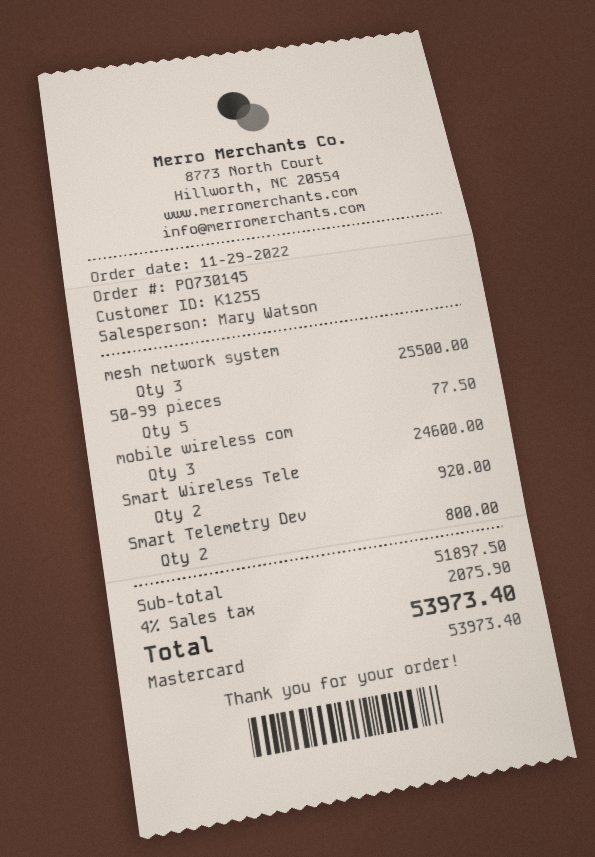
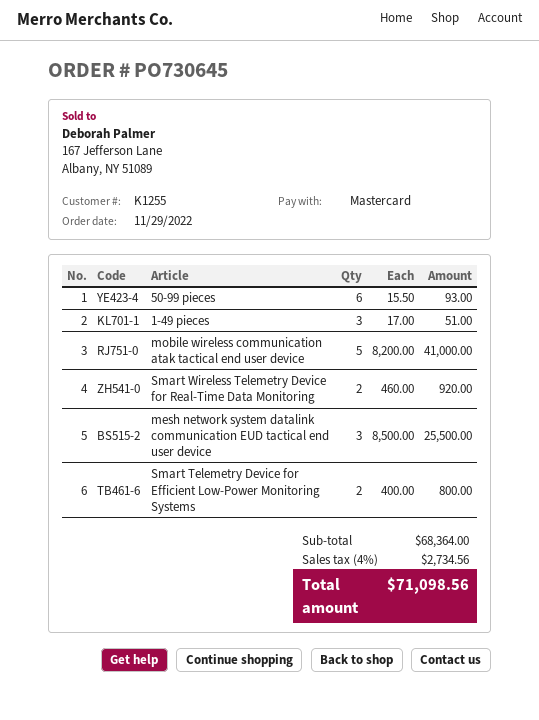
order number: PO730145 -> PO730645
50-99 pieces: 5 for 77.50 -> 6 for 93.00
mobile wireless com: 3 for 24600.00 -> 5 for 41000.00
1-49 pieces: none -> 3 for 51.00
subtotal: 51897.50 -> 68364.00
tax: 4% = 2075.90 -> 4% = 2734.56
total: 53973.40 -> 71098.56

